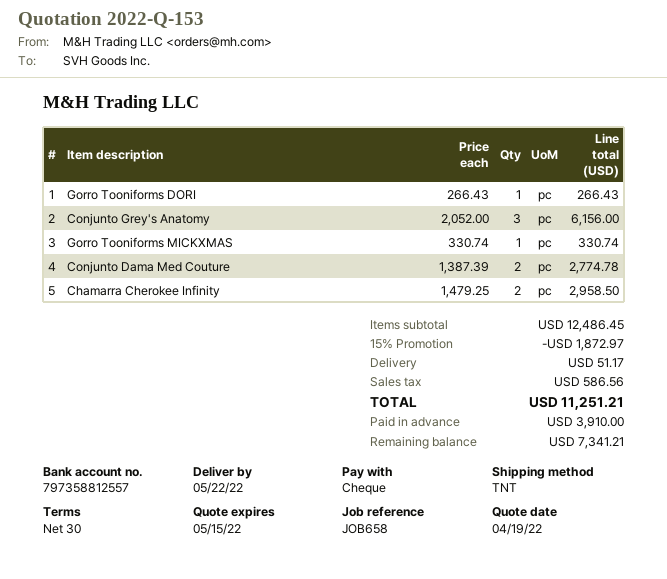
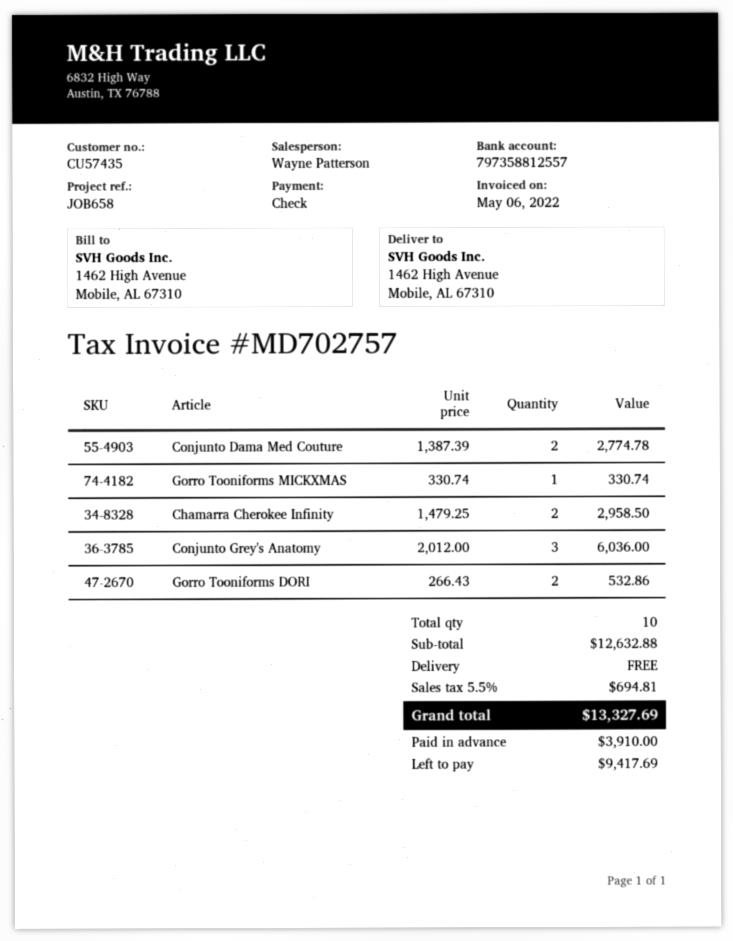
Gorro Tooniforms DORI: 1 x 266.43 = 266.43 -> 2 x 266.43 = 532.86
Conjunto Grey's Anatomy: 3 x 2052.00 = 6156.00 -> 3 x 2012.00 = 6036.00
subtotal: 12486.45 -> 12632.88
discount: 15% = 1872.97 -> none
shipping: 51.17 -> 0.00
tax: 586.56 -> 694.81
total: 11251.21 -> 13327.69
balance: 7341.21 -> 9417.69

